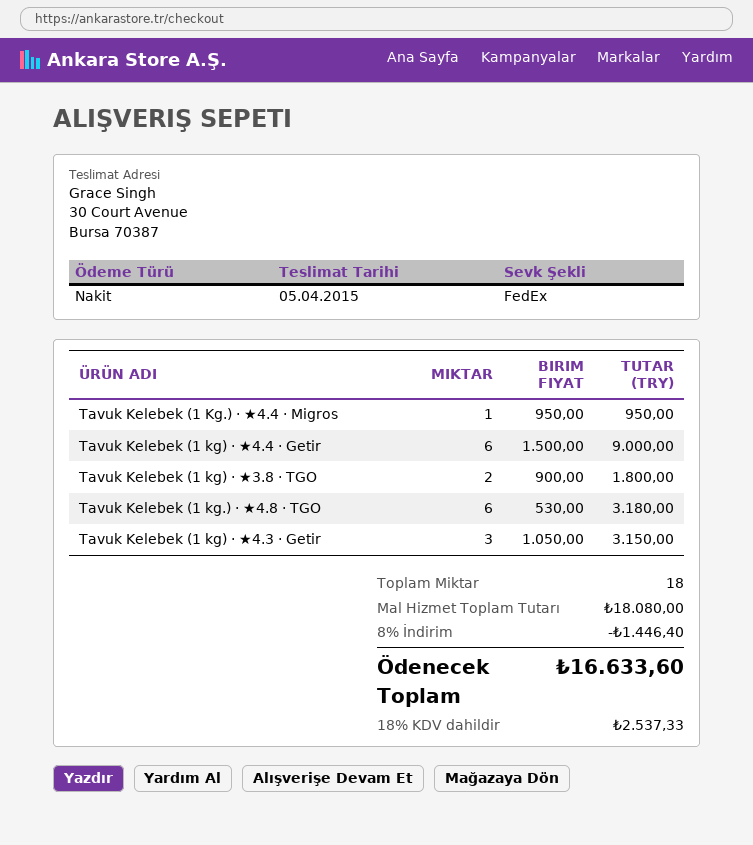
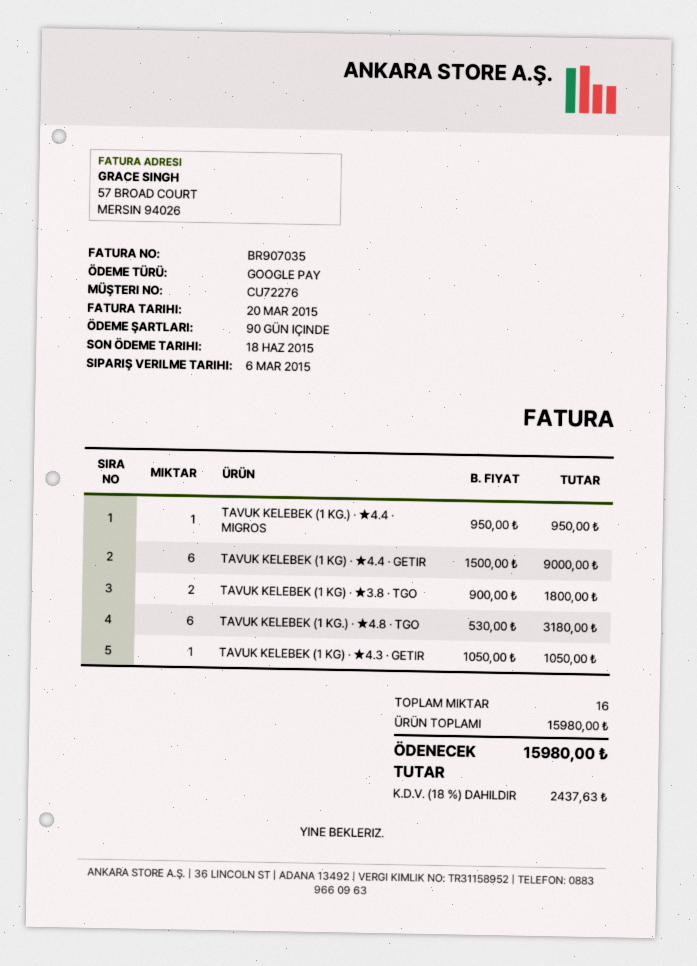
payment method: cash -> Google Pay
Tavuk Kelebek (1 kg) · ★4.3 · Getir: 3 x 1050.00 = 3150.00 -> 1 x 1050.00 = 1050.00
total quantity: 18 -> 16
subtotal: 18080.00 -> 15980.00
discount: 8% = 1446.40 -> none
tax: 18% = 2537.33 -> 18% = 2437.63
total: 16633.60 -> 15980.00

